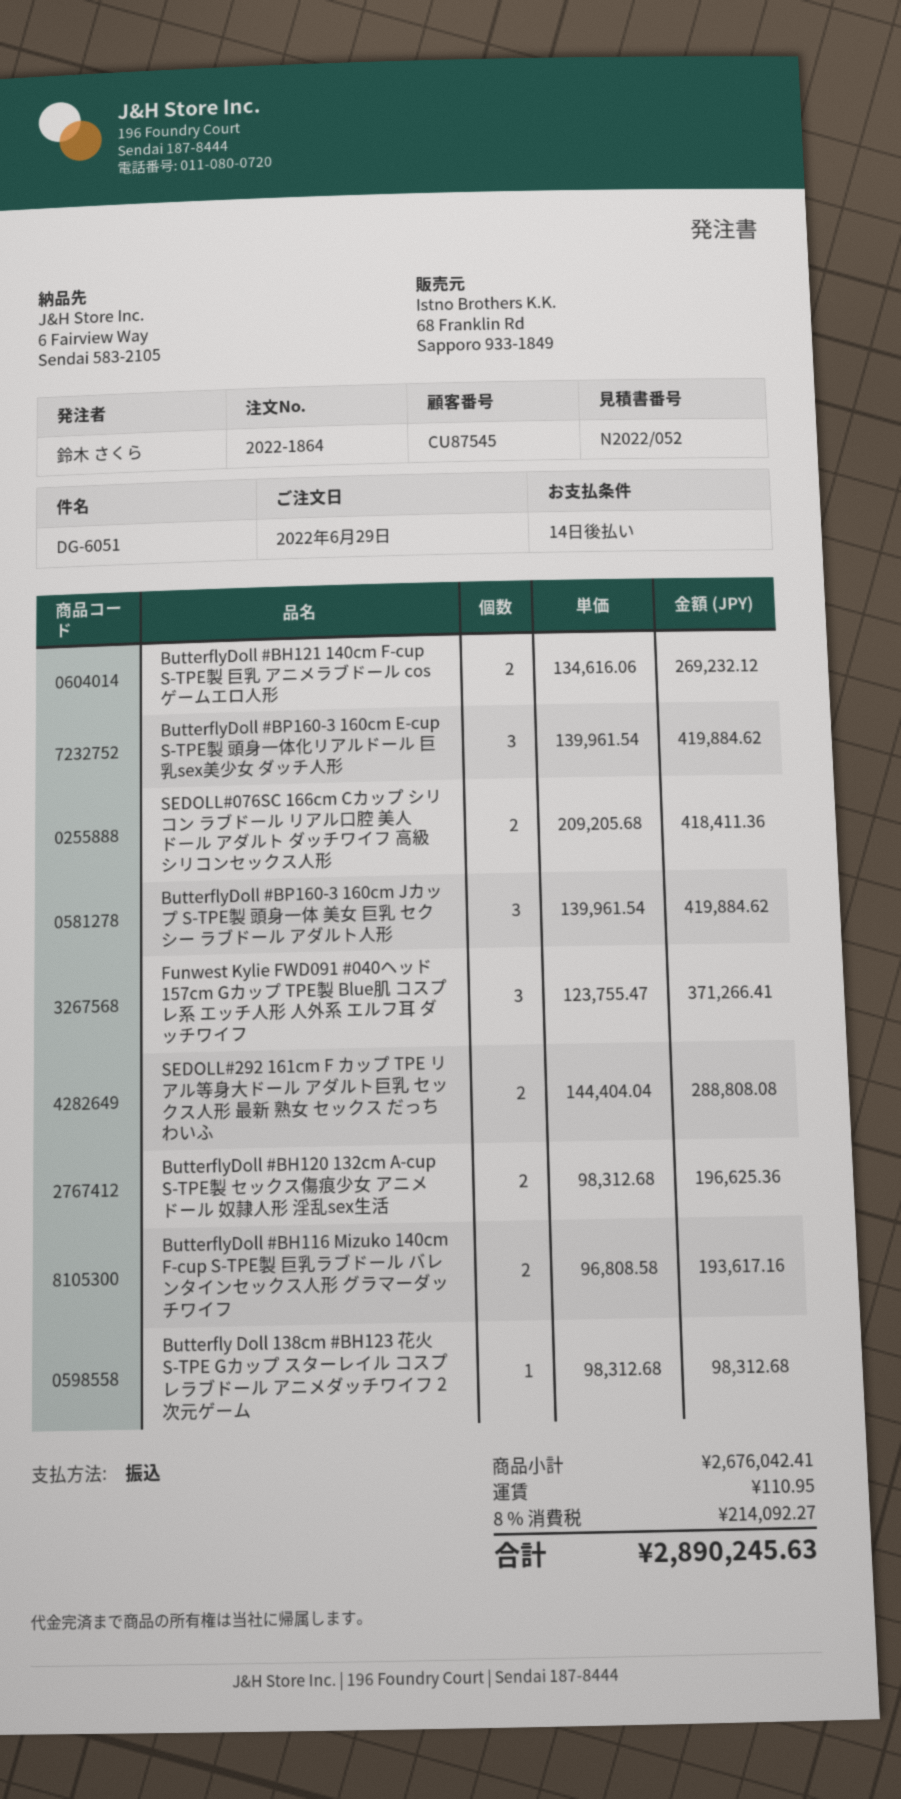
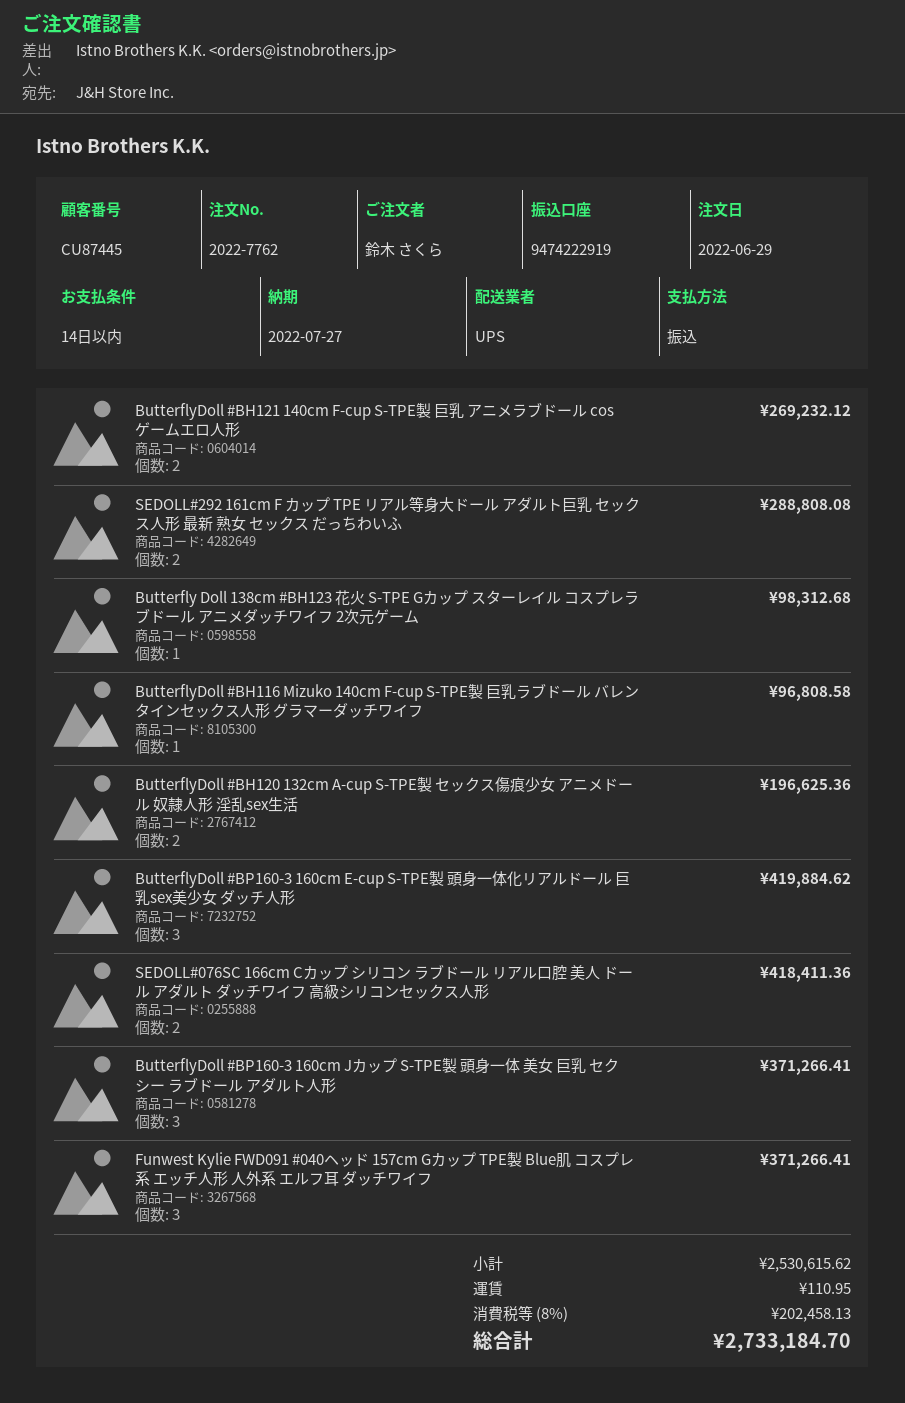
order number: 2022-1864 -> 2022-7762
customer number: CU87545 -> CU87445
ButterflyDoll #BP160-3 160cm Jカップ S-TPE製 頭身一体 美女 巨乳 セクシー ラブドール アダルト人形: 3 for 419884.62 -> 3 for 371266.41
ButterflyDoll #BH116 Mizuko 140cm F-cup S-TPE製 巨乳ラブドール バレンタインセックス人形 グラマーダッチワイフ: 2 for 193617.16 -> 1 for 96808.58
subtotal: 2676042.41 -> 2530615.62
tax: 8% = 214092.27 -> 8% = 202458.13
total: 2890245.63 -> 2733184.70

